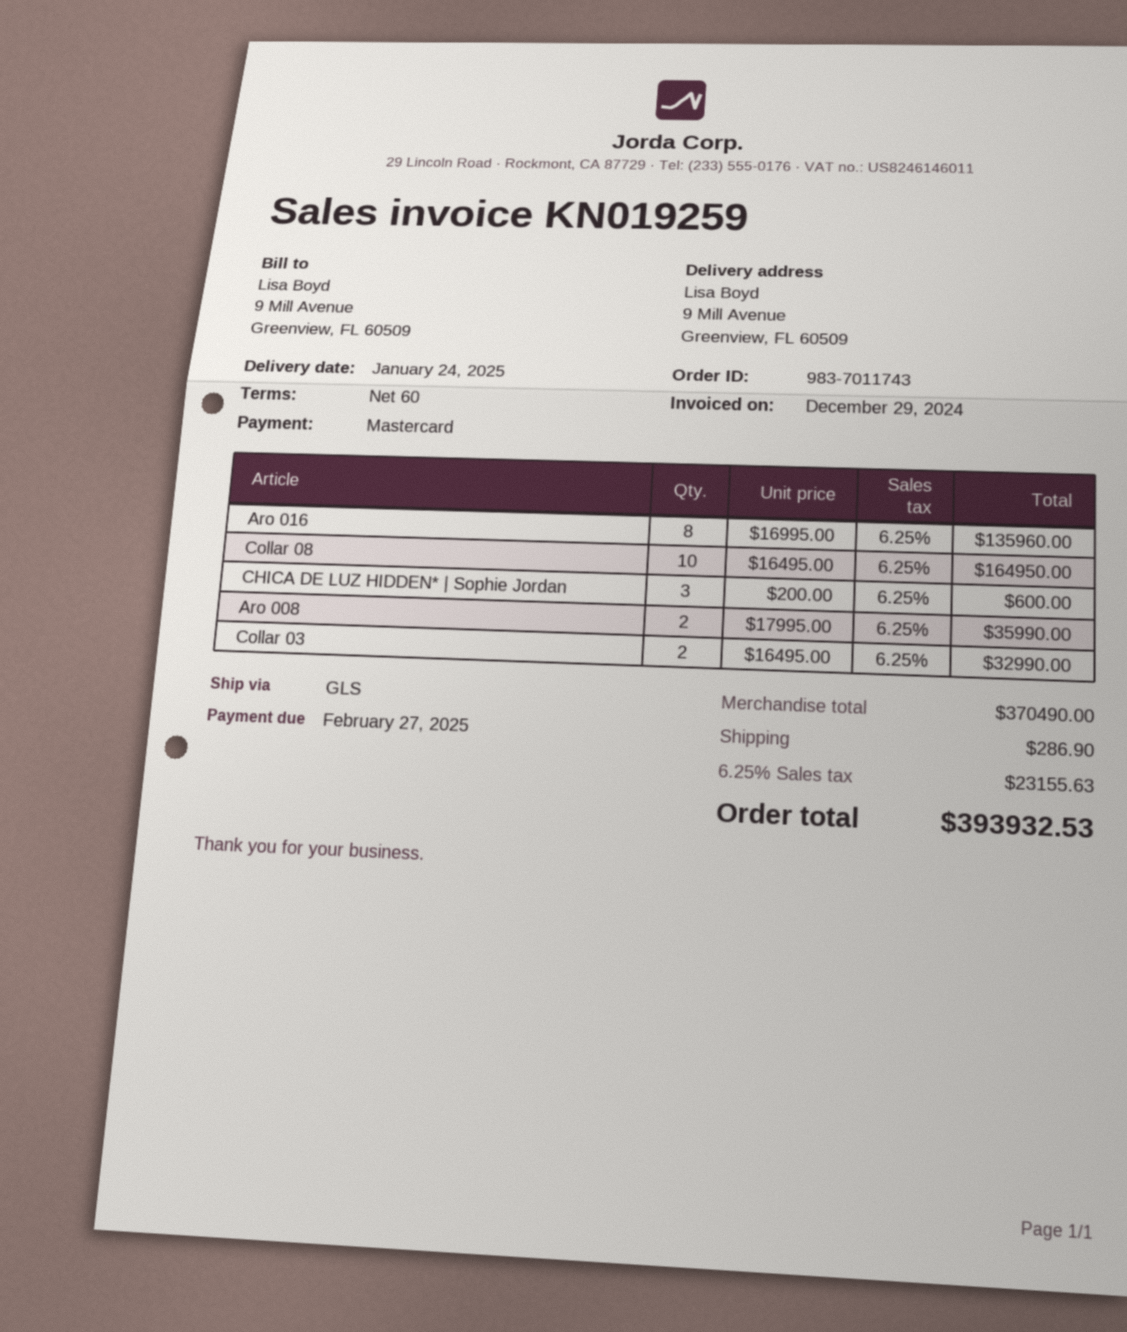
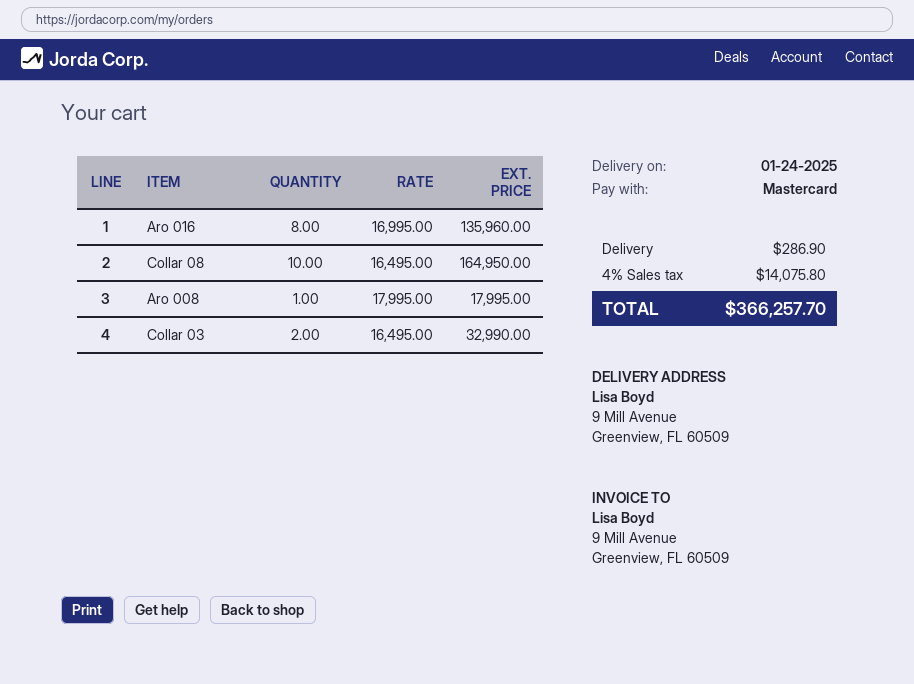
CHICA DE LUZ HIDDEN* | Sophie Jordan: 3 x 200.00 = 600.00 -> none
Aro 008: 2 x 17995.00 = 35990.00 -> 1 x 17995.00 = 17995.00
tax: 6.25% = 23155.63 -> 4% = 14075.80
total: 393932.53 -> 366257.70

